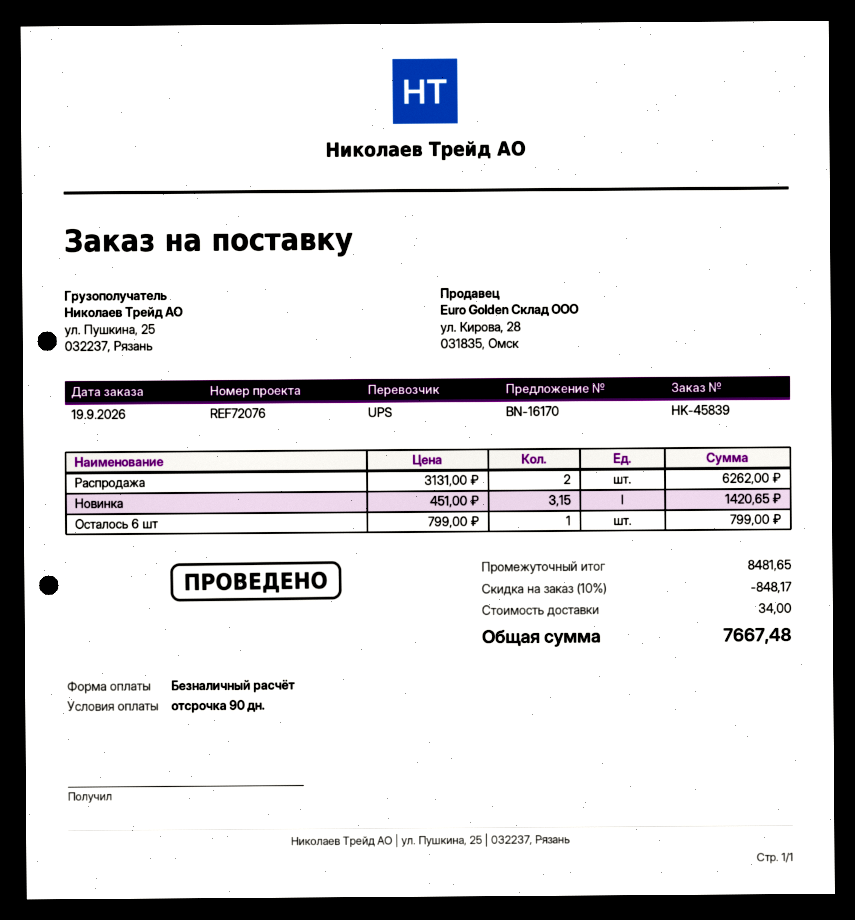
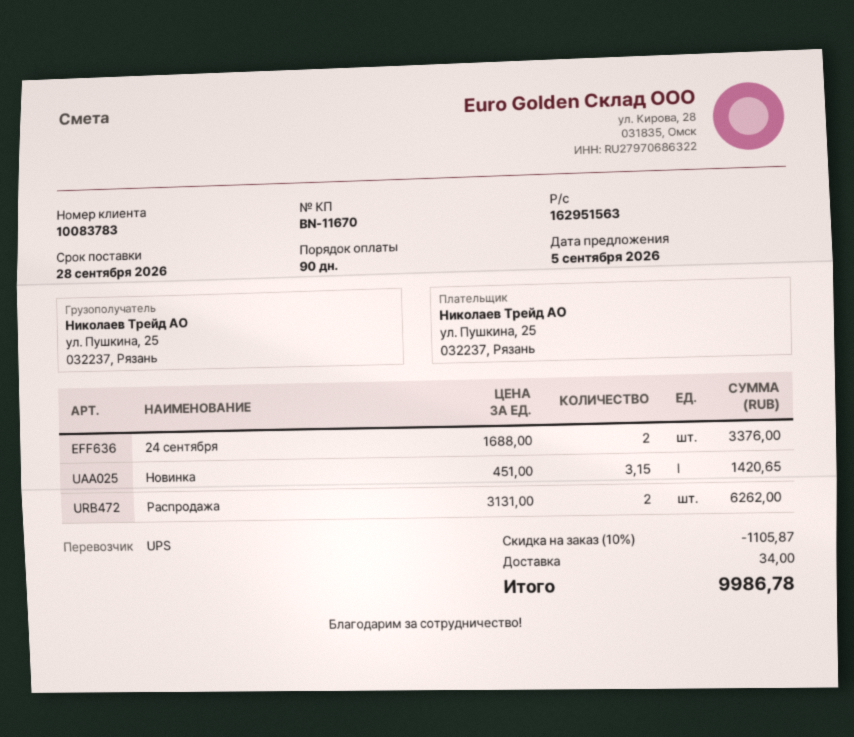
quote number: BN-16170 -> BN-11670
Осталось 6 шт: 1 x 799.00 = 799.00 -> none
24 сентября: none -> 2 x 1688.00 = 3376.00
discount: 10% = 848.17 -> 10% = 1105.87
total: 7667.48 -> 9986.78

